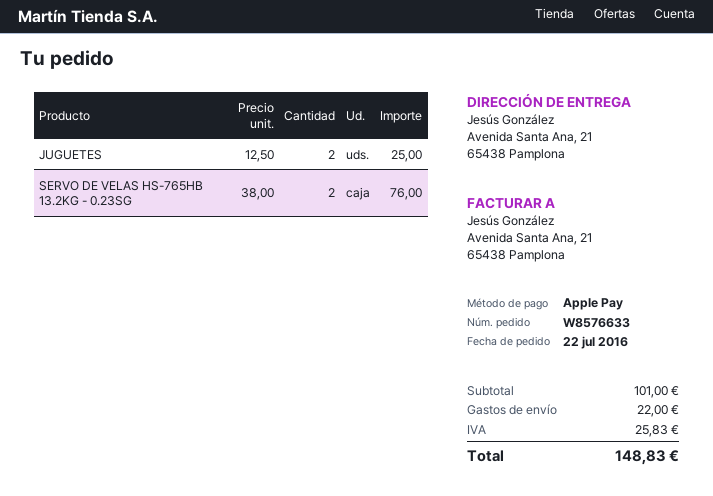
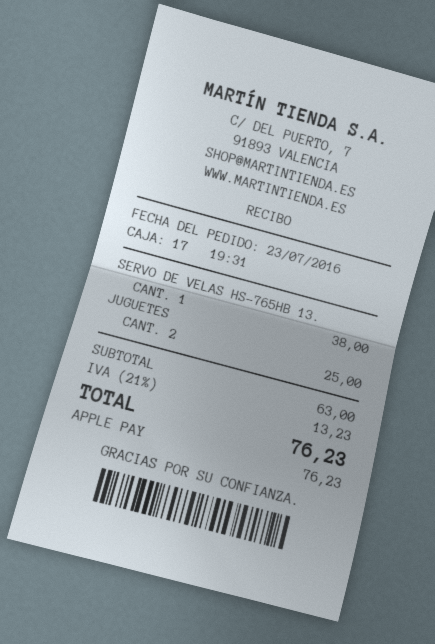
order date: 2016-07-22 -> 2016-07-23
SERVO DE VELAS HS-765HB 13.2KG - 0.23SG: 2 for 76.00 -> 1 for 38.00
subtotal: 101.00 -> 63.00
shipping: 22.00 -> none
tax: 25.83 -> 13.23
total: 148.83 -> 76.23

